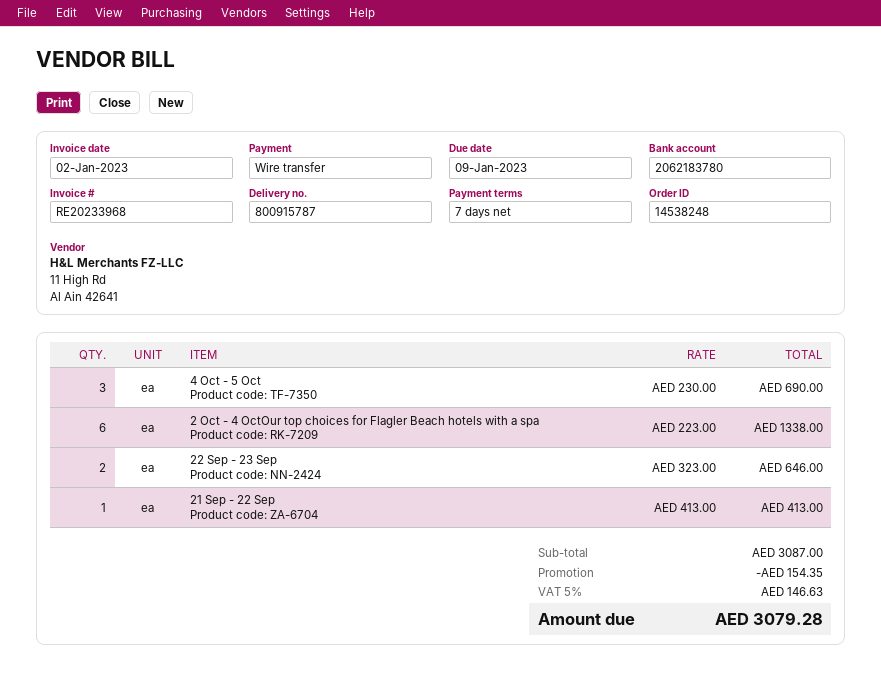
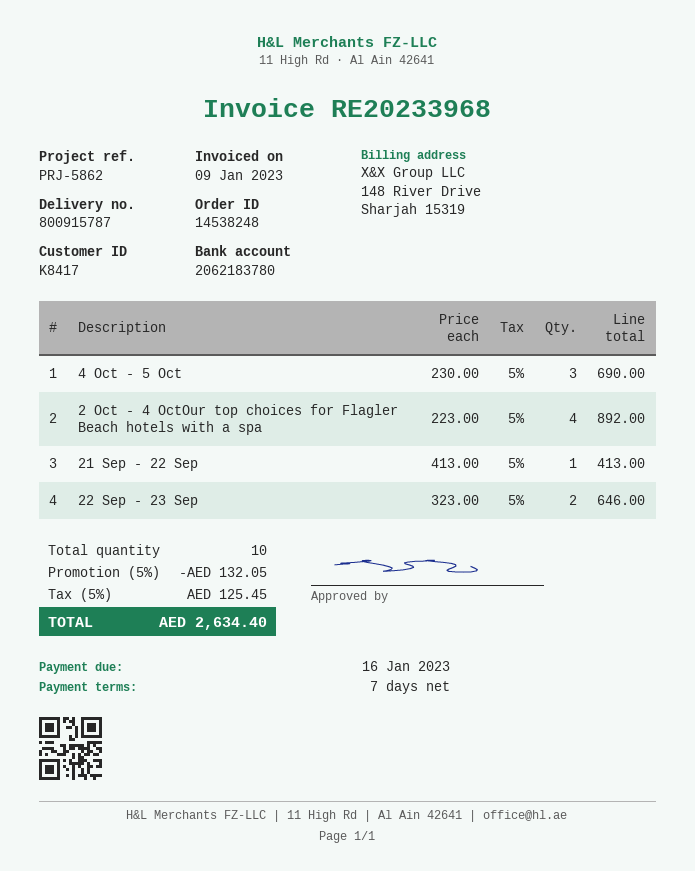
invoice date: 2023-01-02 -> 2023-01-09
due date: 2023-01-09 -> 2023-01-16
2 Oct - 4 OctOur top choices for Flagler Beach hotels with a spa: 6 x 223.00 = 1338.00 -> 4 x 223.00 = 892.00
discount: 154.35 -> 132.05
tax: 5% = 146.63 -> 5% = 125.45
total: 3079.28 -> 2634.40

